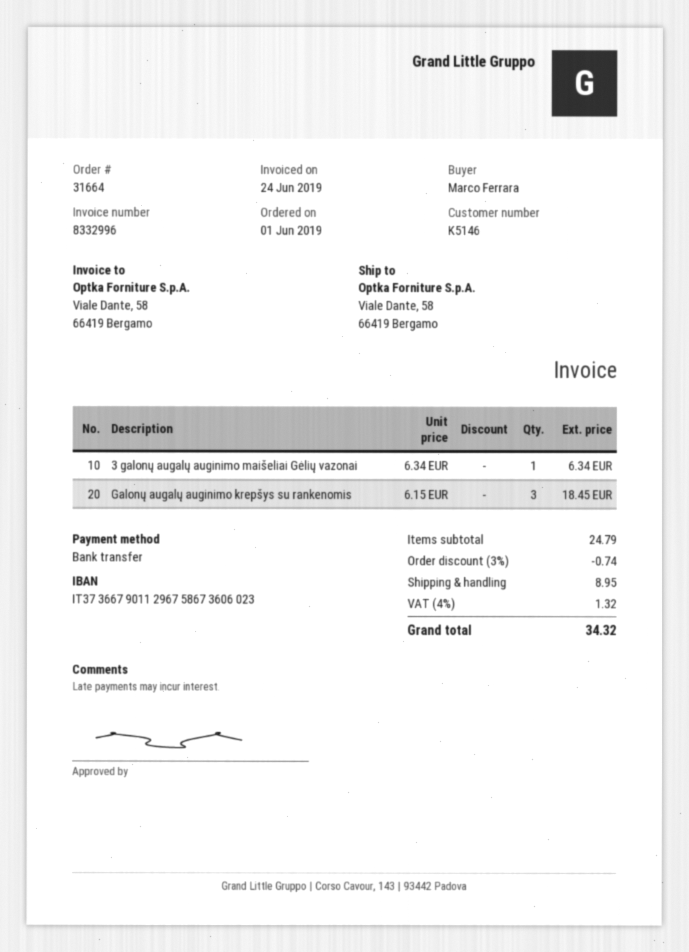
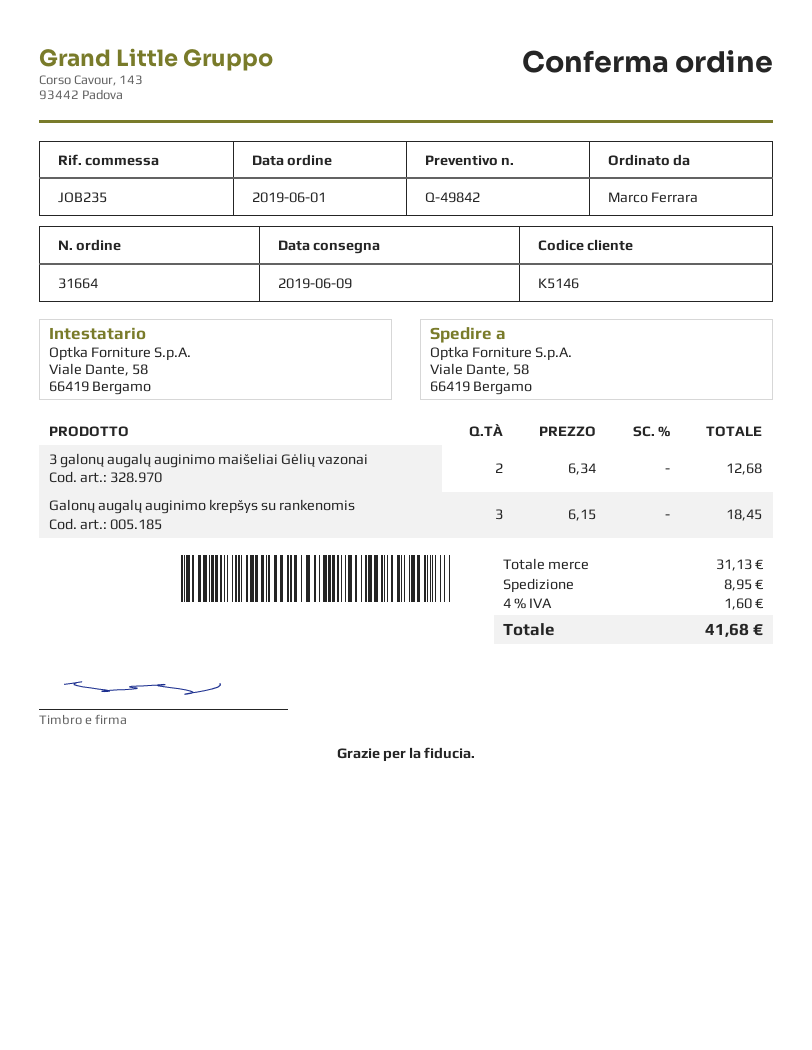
3 galonų augalų auginimo maišeliai Gėlių vazonai: 1 x 6.34 = 6.34 -> 2 x 6.34 = 12.68
subtotal: 24.79 -> 31.13
discount: 3% = 0.74 -> none
tax: 4% = 1.32 -> 4% = 1.60
total: 34.32 -> 41.68

